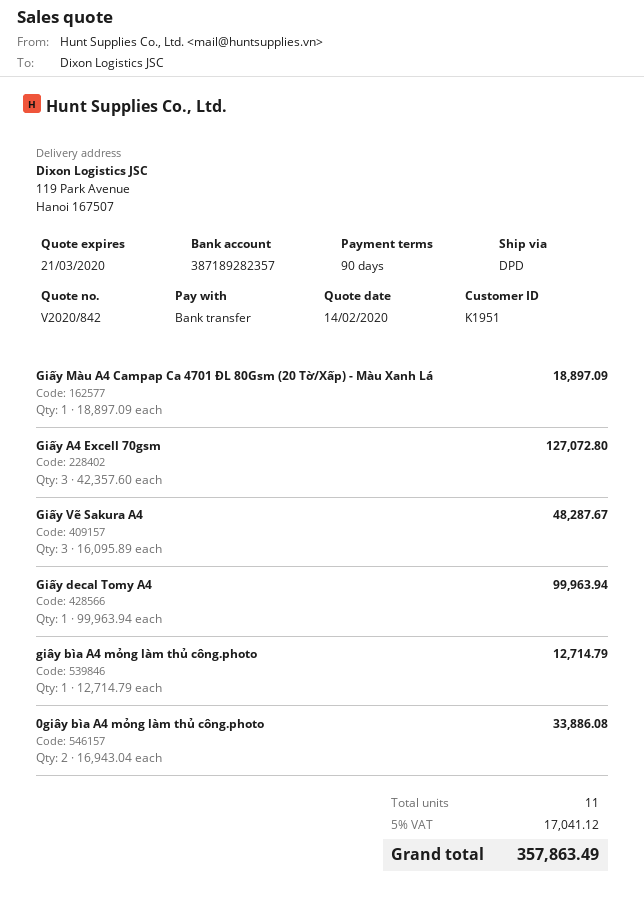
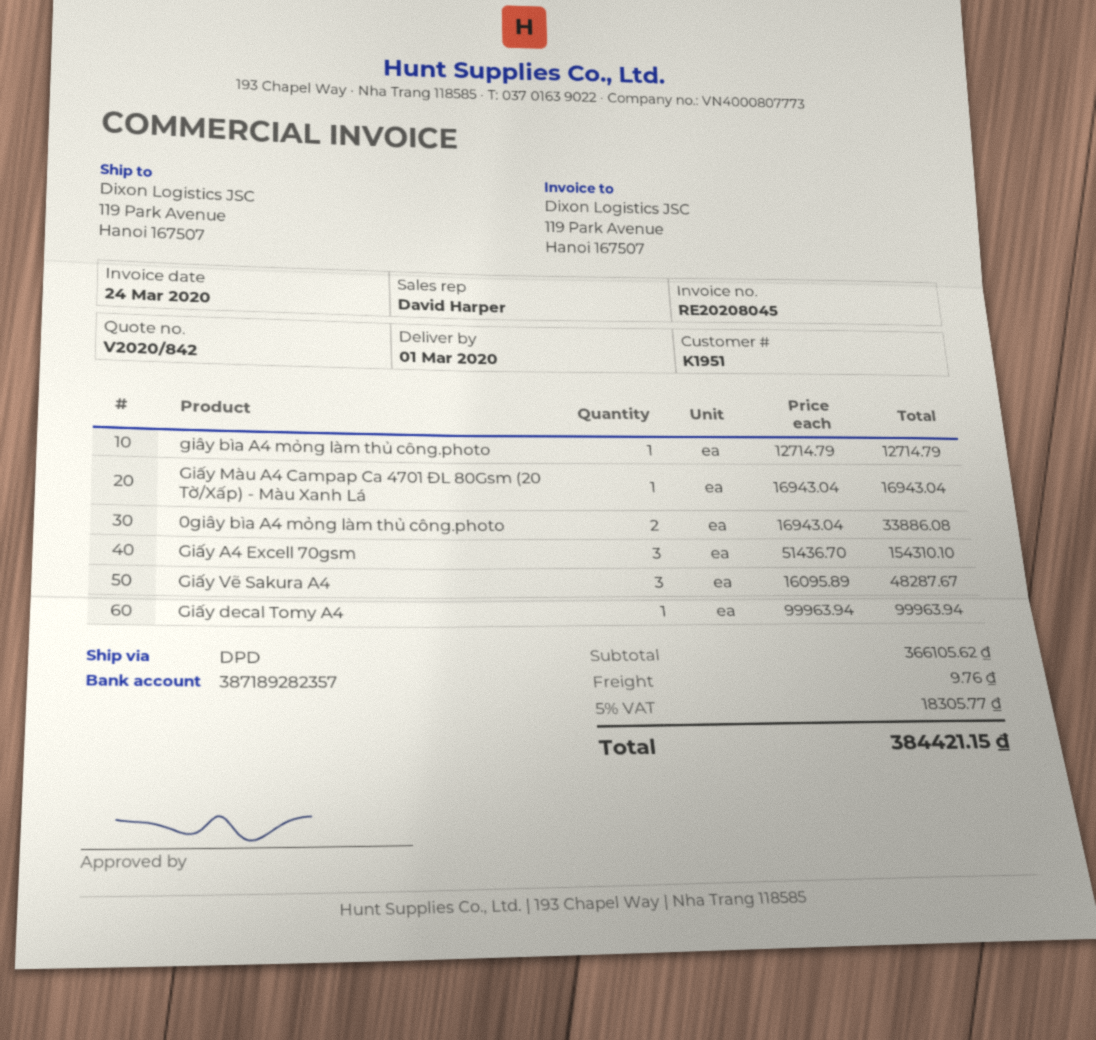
Giấy Màu A4 Campap Ca 4701 ĐL 80Gsm (20 Tờ/Xấp) - Màu Xanh Lá: 1 x 18897.09 = 18897.09 -> 1 x 16943.04 = 16943.04
Giấy A4 Excell 70gsm: 3 x 42357.60 = 127072.80 -> 3 x 51436.70 = 154310.10
shipping: none -> 9.76
tax: 5% = 17041.12 -> 5% = 18305.77
total: 357863.49 -> 384421.15

